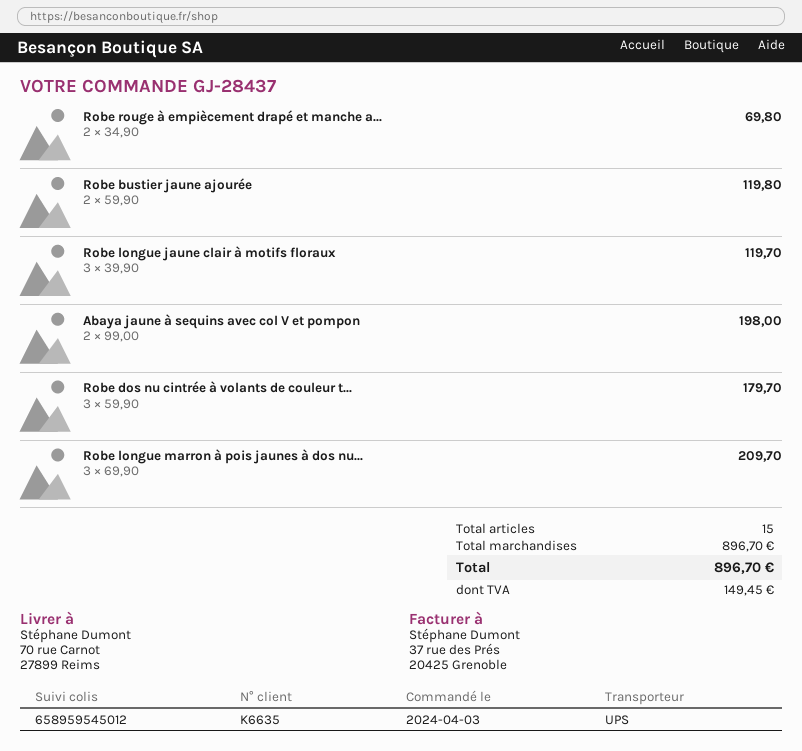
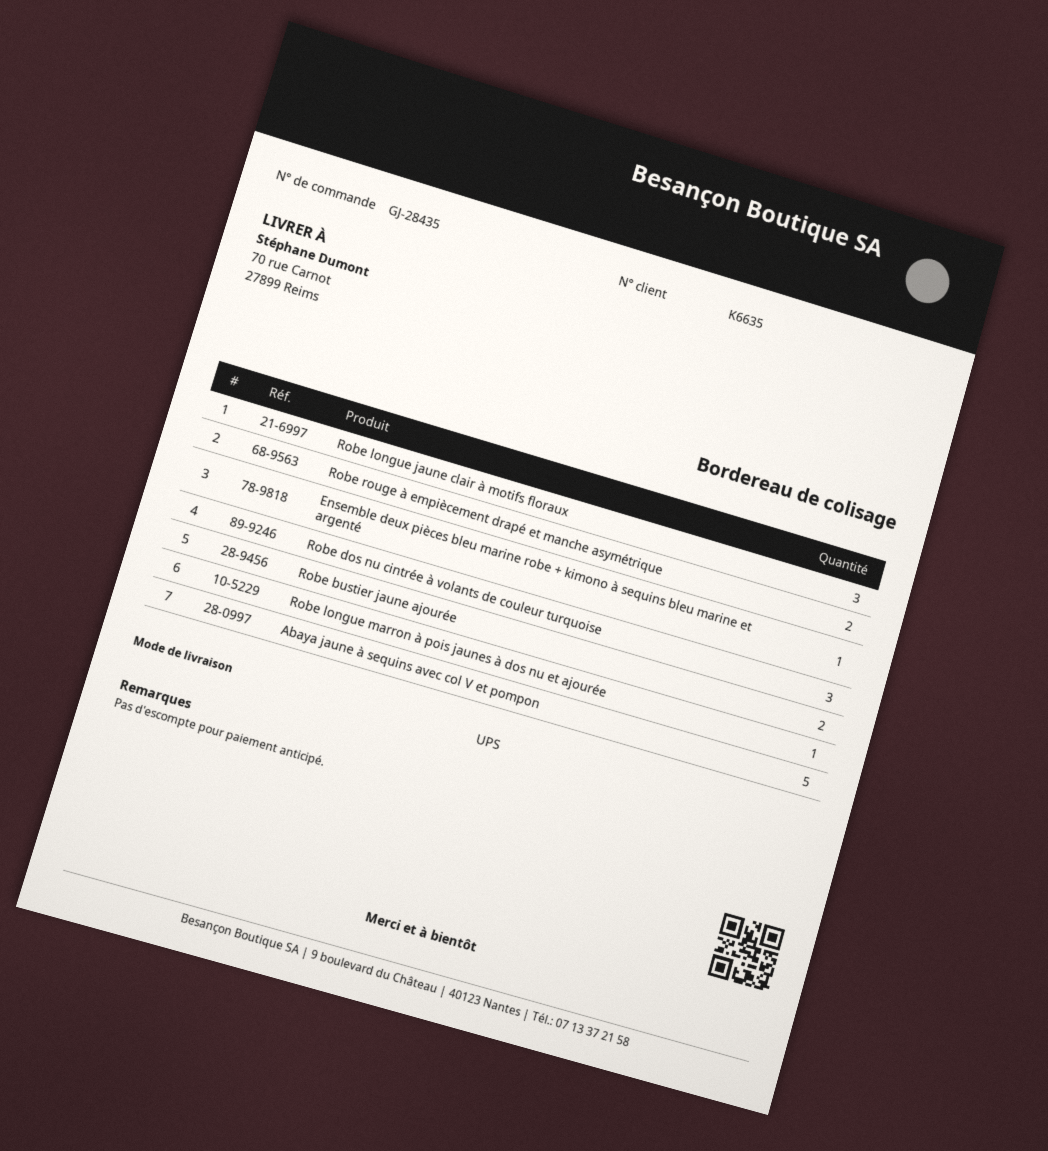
order number: GJ-28437 -> GJ-28435
Abaya jaune à sequins avec col V et pompon: 2 -> 5
Robe longue marron à pois jaunes à dos nu...: 3 -> 1
Ensemble deux pièces bleu marine robe + kimono à sequins bleu marine et argenté: none -> 1

